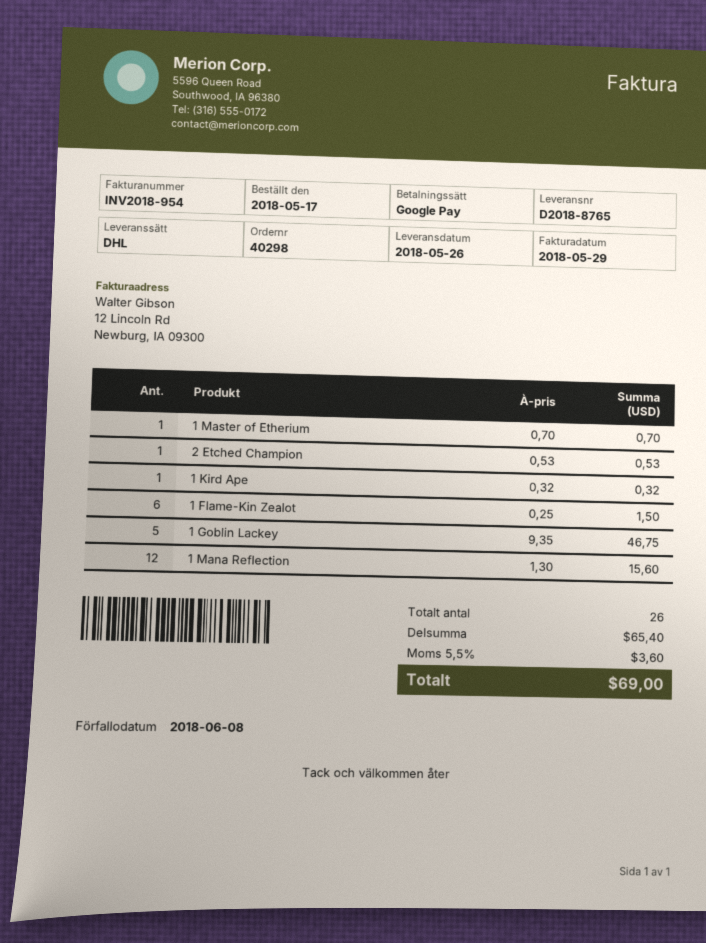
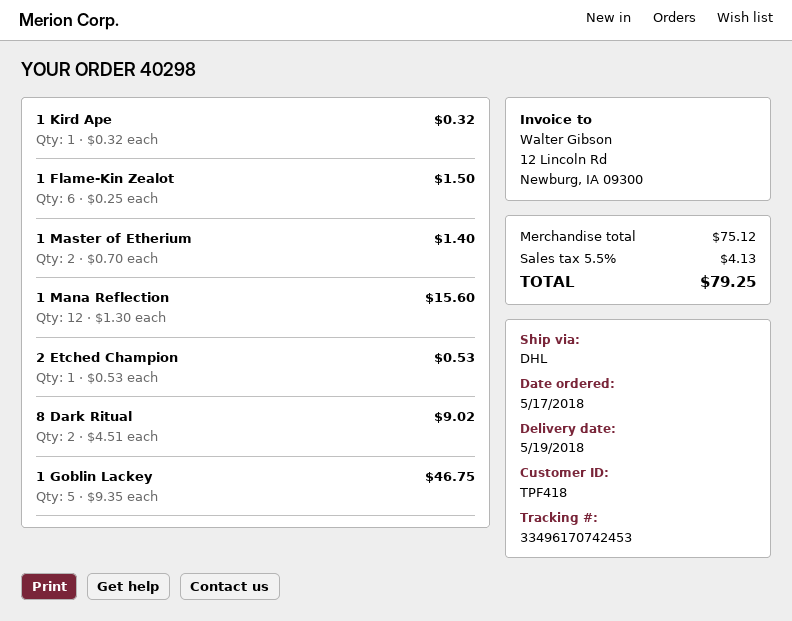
delivery date: 2018-05-26 -> 2018-05-19
1 Master of Etherium: 1 x 0.70 = 0.70 -> 2 x 0.70 = 1.40
8 Dark Ritual: none -> 2 x 4.51 = 9.02
subtotal: 65.40 -> 75.12
tax: 5.5% = 3.60 -> 5.5% = 4.13
total: 69.00 -> 79.25

